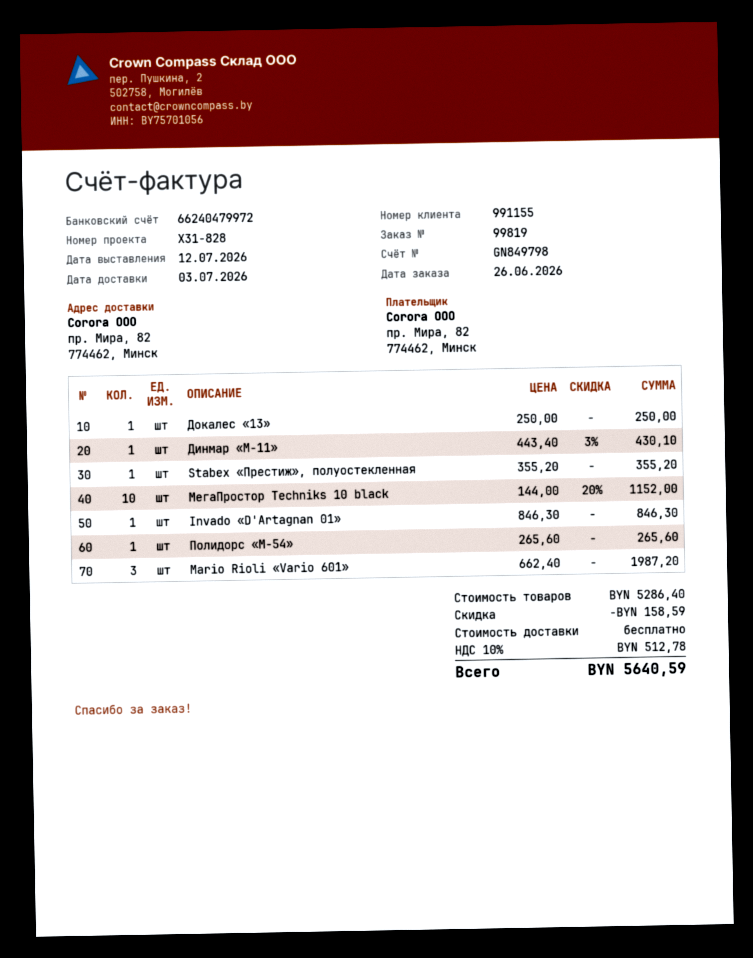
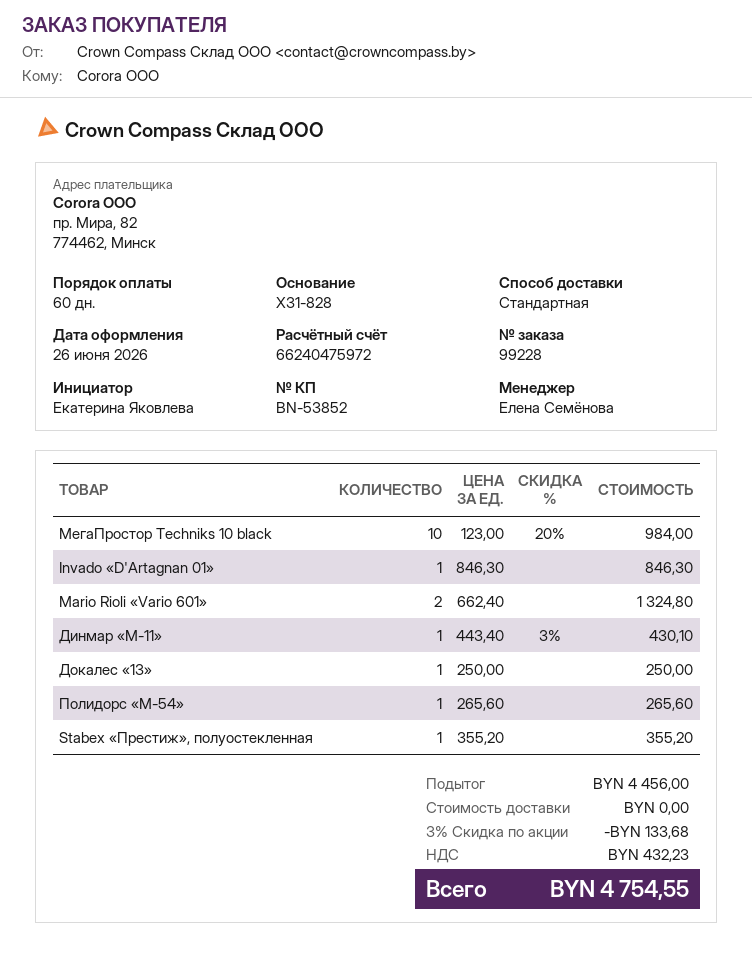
order number: 99819 -> 99228
bank account: 66240479972 -> 66240475972
МегаПростор Techniks 10 black: 10 x 144.00 - 20% = 1152.00 -> 10 x 123.00 - 20% = 984.00
Mario Rioli «Vario 601»: 3 x 662.40 = 1987.20 -> 2 x 662.40 = 1324.80
subtotal: 5286.40 -> 4456.00
discount: 158.59 -> 133.68
tax: 512.78 -> 432.23
total: 5640.59 -> 4754.55

